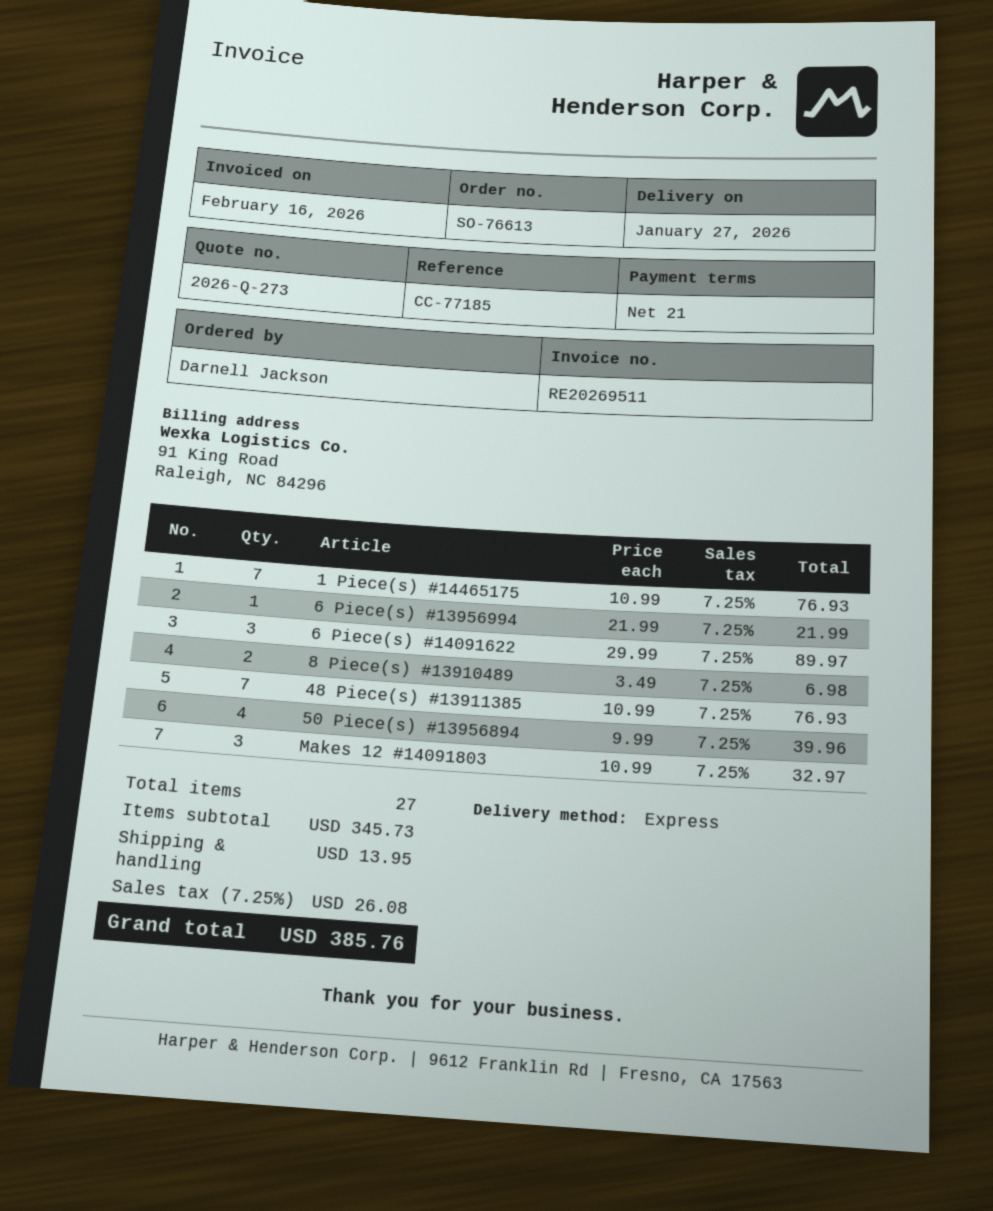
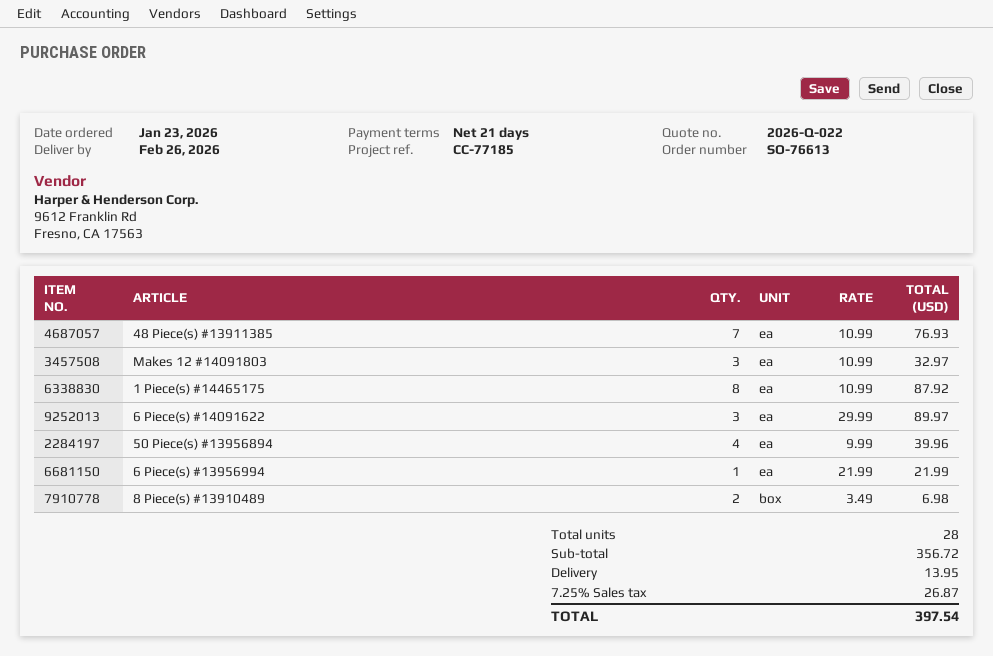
quote number: 2026-Q-273 -> 2026-Q-022
delivery date: 2026-01-27 -> 2026-02-26
1 Piece(s) #14465175: 7 x 10.99 = 76.93 -> 8 x 10.99 = 87.92
total quantity: 27 -> 28
subtotal: 345.73 -> 356.72
tax: 7.25% = 26.08 -> 7.25% = 26.87
total: 385.76 -> 397.54

